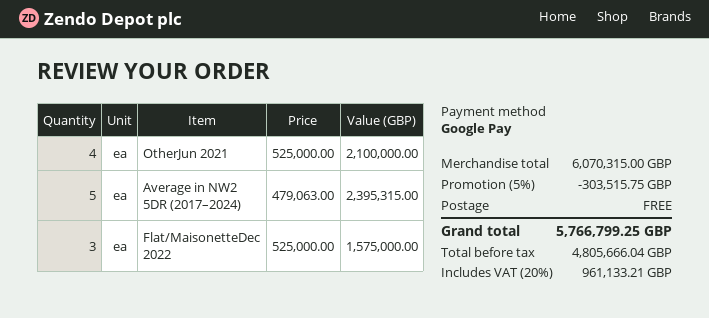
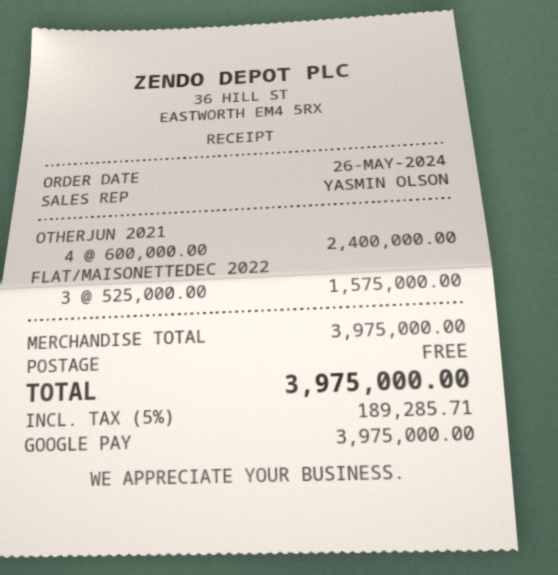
OtherJun 2021: 4 x 525000.00 = 2100000.00 -> 4 x 600000.00 = 2400000.00
Average in NW2 5DR (2017–2024): 5 x 479063.00 = 2395315.00 -> none
subtotal: 6070315.00 -> 3975000.00
discount: 5% = 303515.75 -> none
tax: 20% = 961133.21 -> 5% = 189285.71
total: 5766799.25 -> 3975000.00

